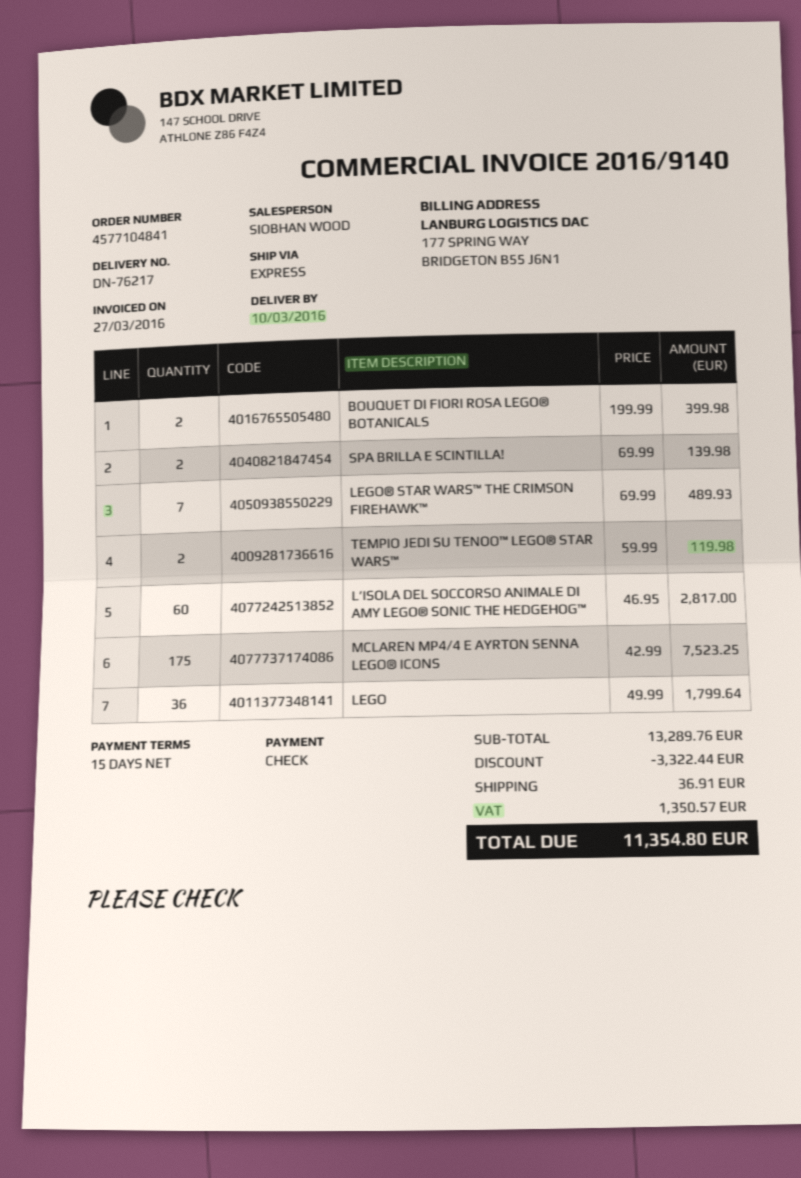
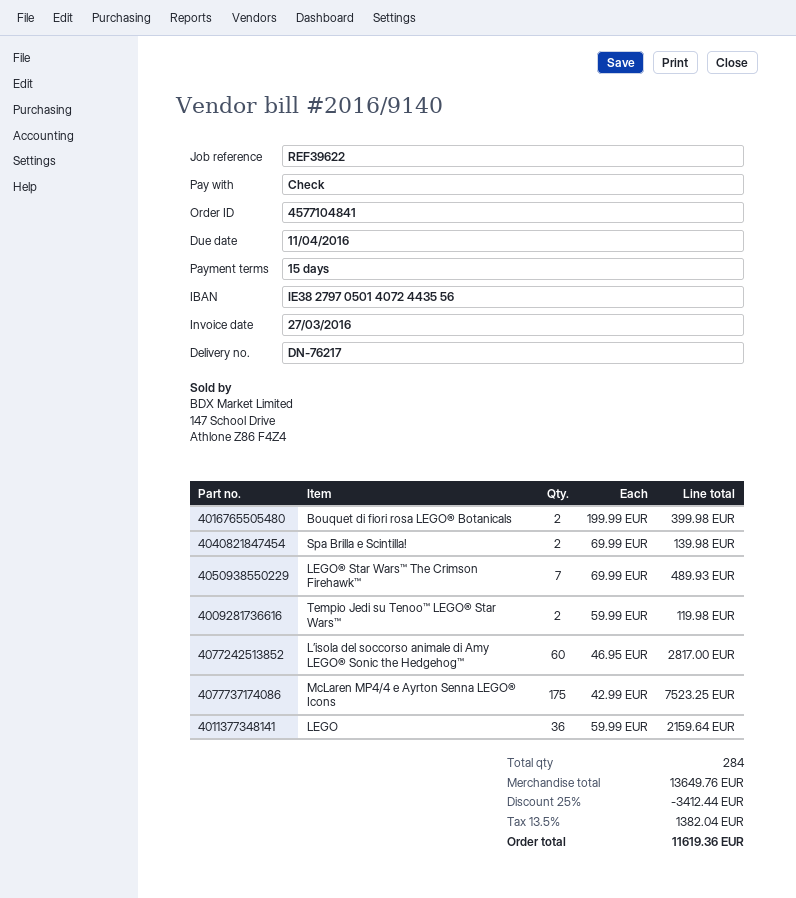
LEGO: 36 x 49.99 = 1799.64 -> 36 x 59.99 = 2159.64
subtotal: 13289.76 -> 13649.76
discount: 3322.44 -> 3412.44
shipping: 36.91 -> none
tax: 1350.57 -> 1382.04
total: 11354.80 -> 11619.36

